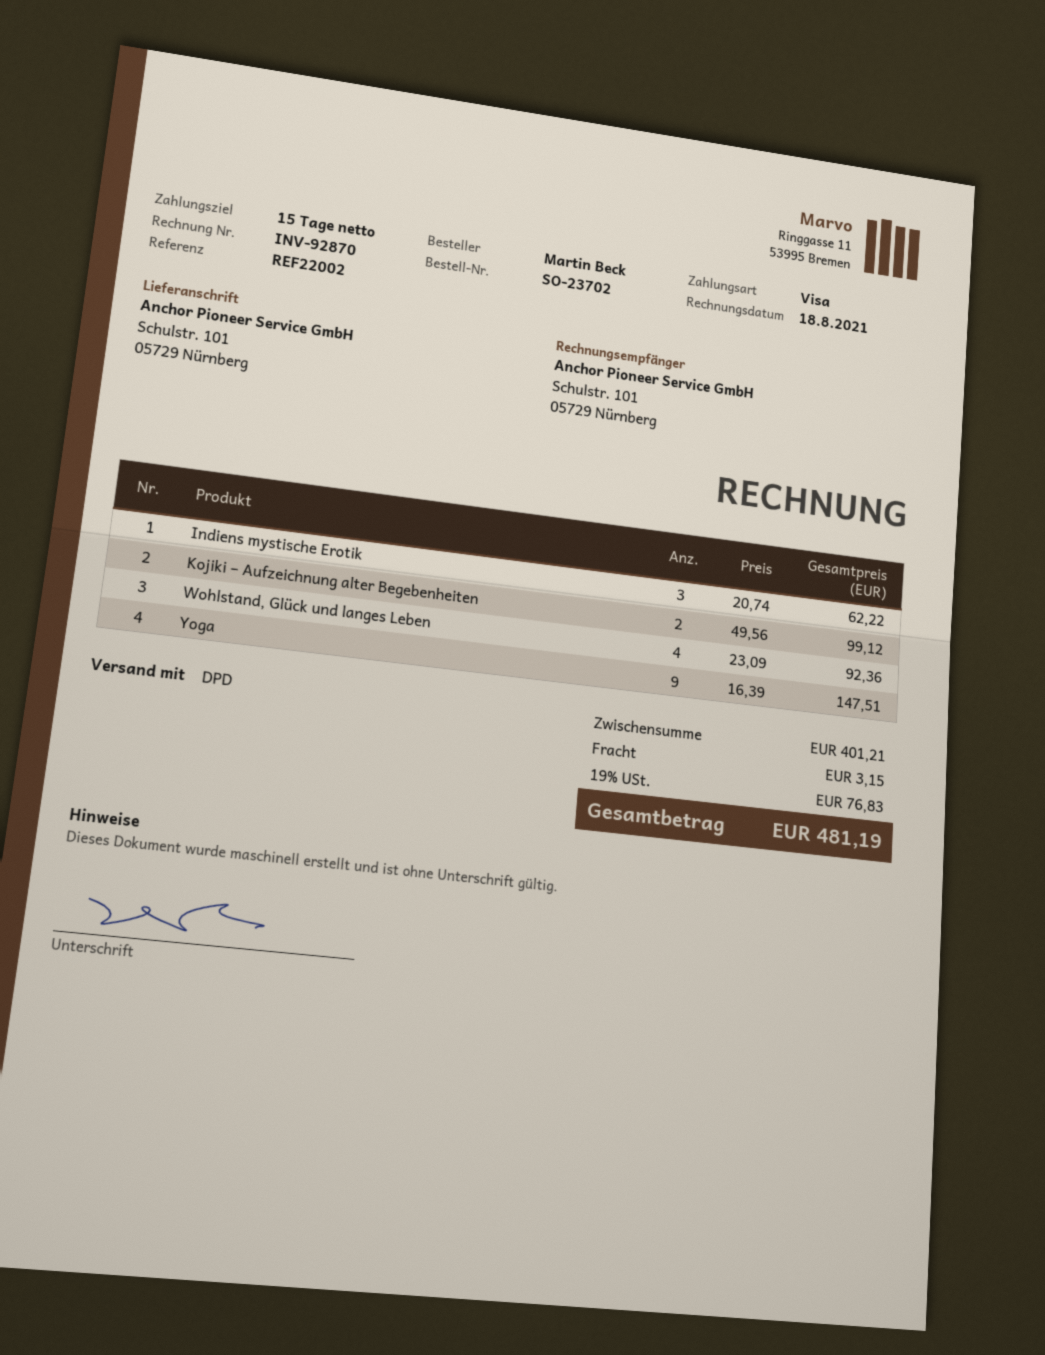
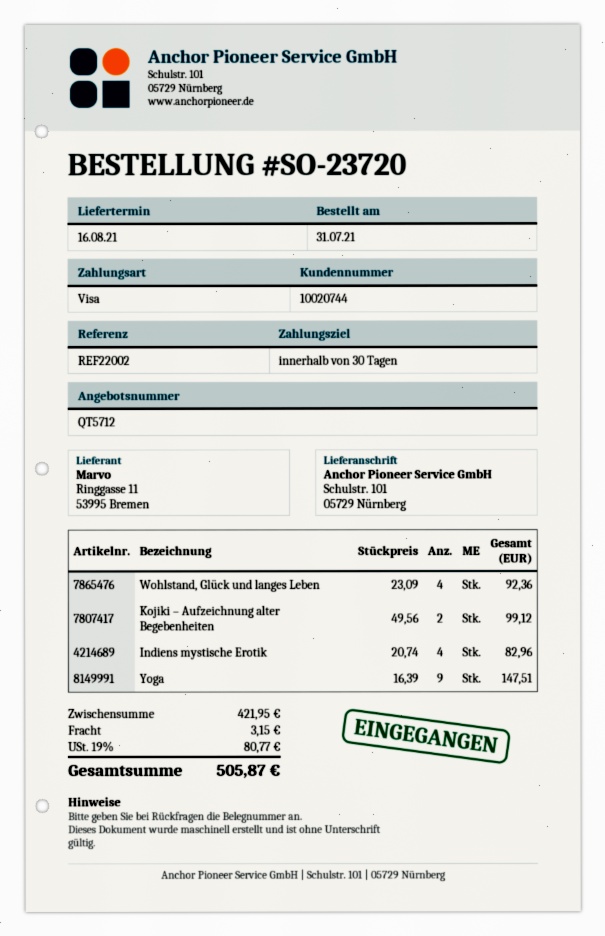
order number: SO-23702 -> SO-23720
payment terms: 15 days -> 30 days
Indiens mystische Erotik: 3 x 20.74 = 62.22 -> 4 x 20.74 = 82.96
subtotal: 401.21 -> 421.95
tax: 19% = 76.83 -> 19% = 80.77
total: 481.19 -> 505.87

